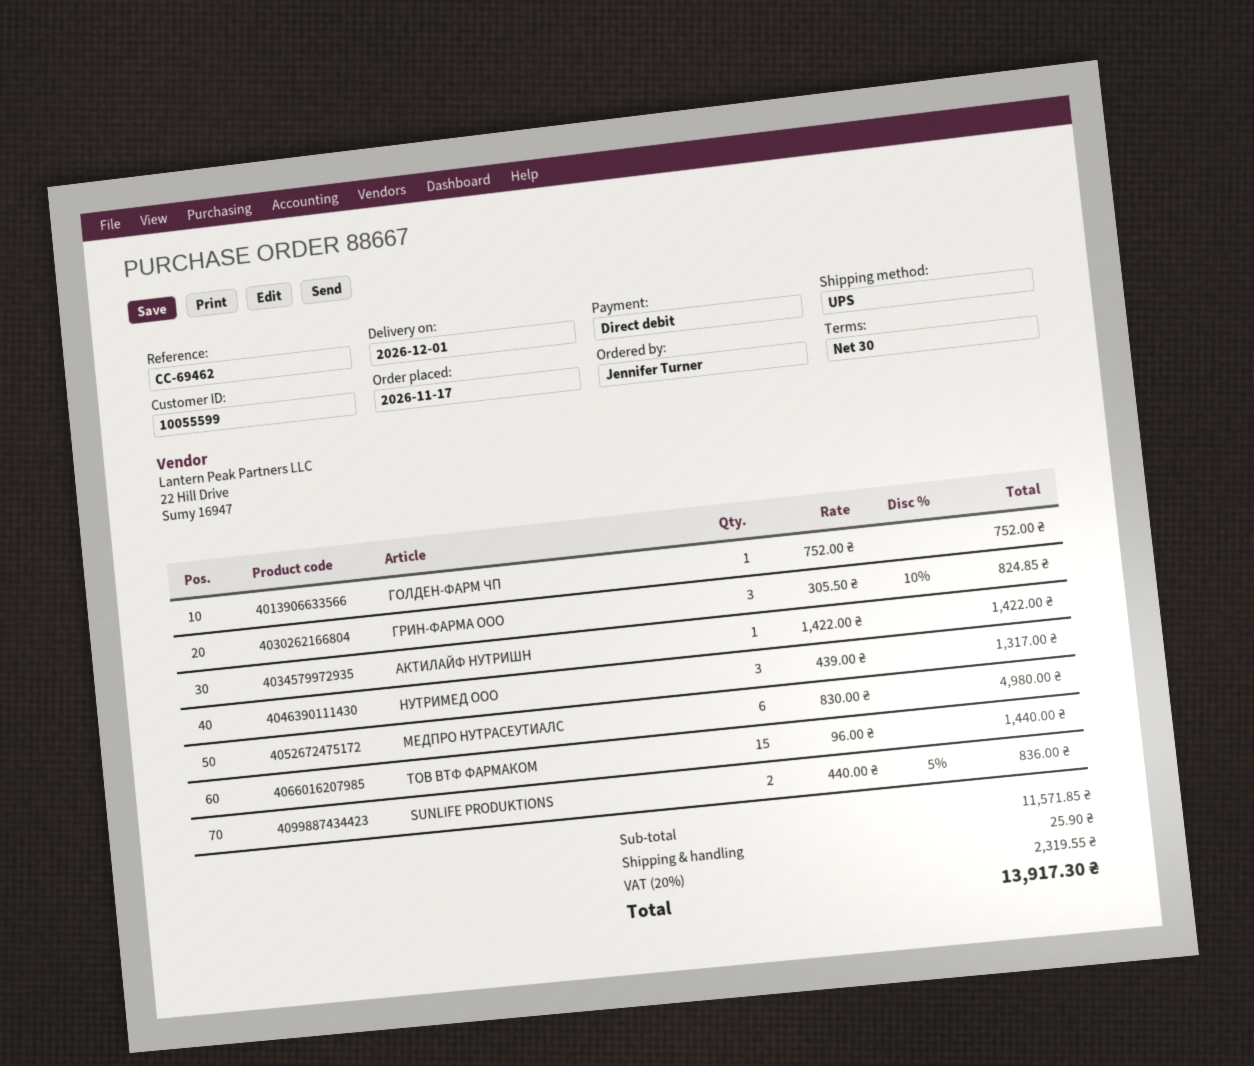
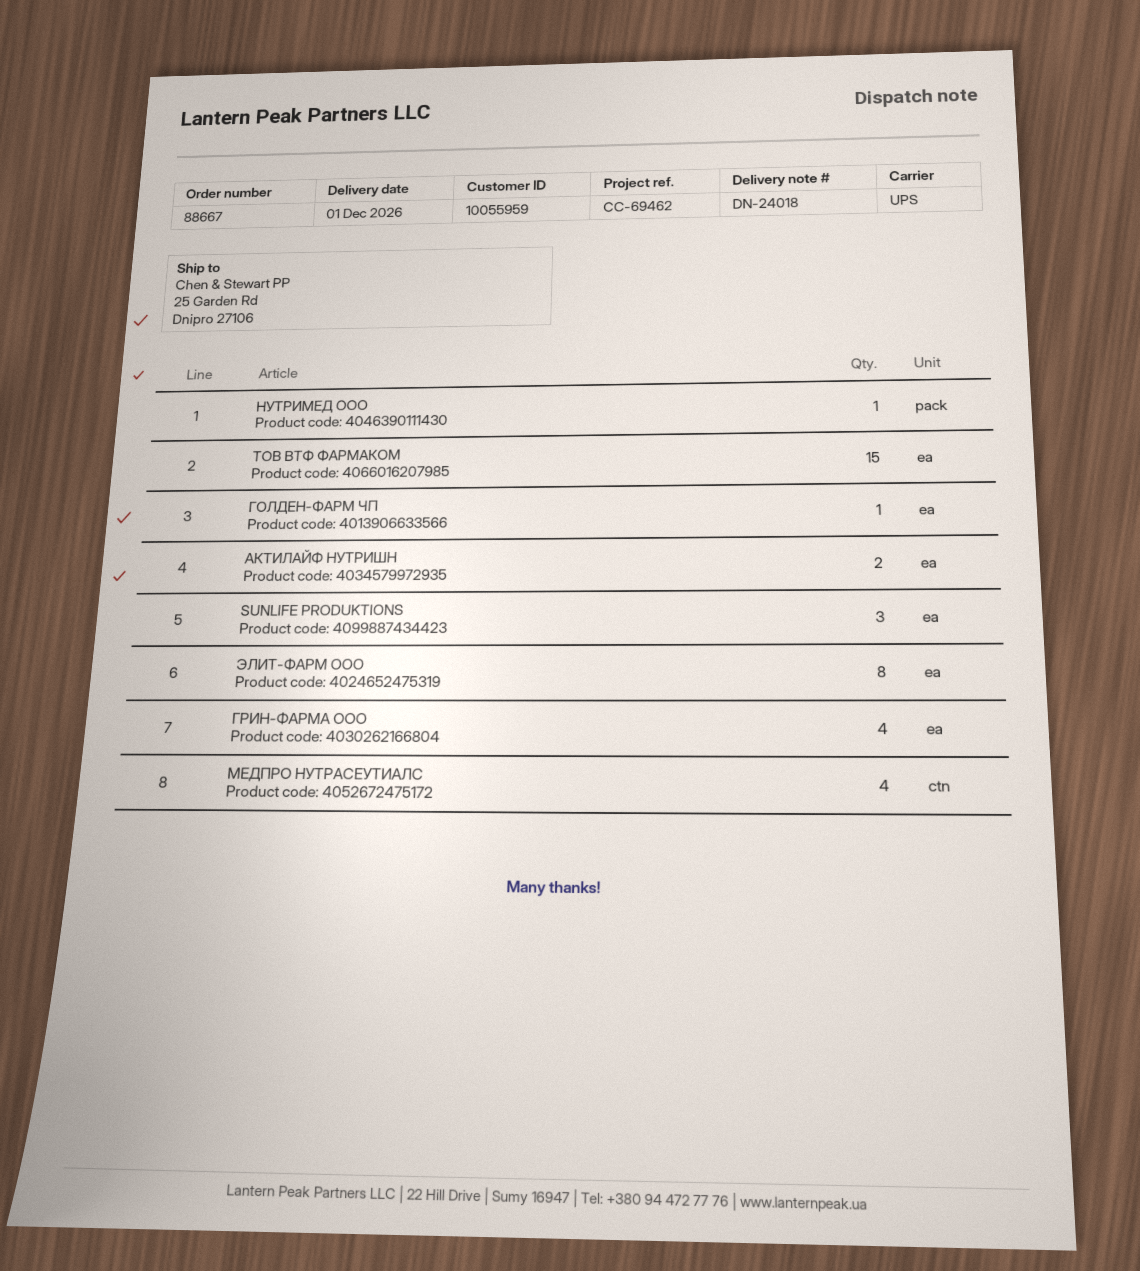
customer number: 10055599 -> 10055959
ГРИН-ФАРМА ООО: 3 -> 4
АКТИЛАЙФ НУТРИШН: 1 -> 2
НУТРИМЕД ООО: 3 -> 1
МЕДПРО НУТРАСЕУТИАЛС: 6 -> 4
SUNLIFE PRODUKTIONS: 2 -> 3
ЭЛИТ-ФАРМ ООО: none -> 8

